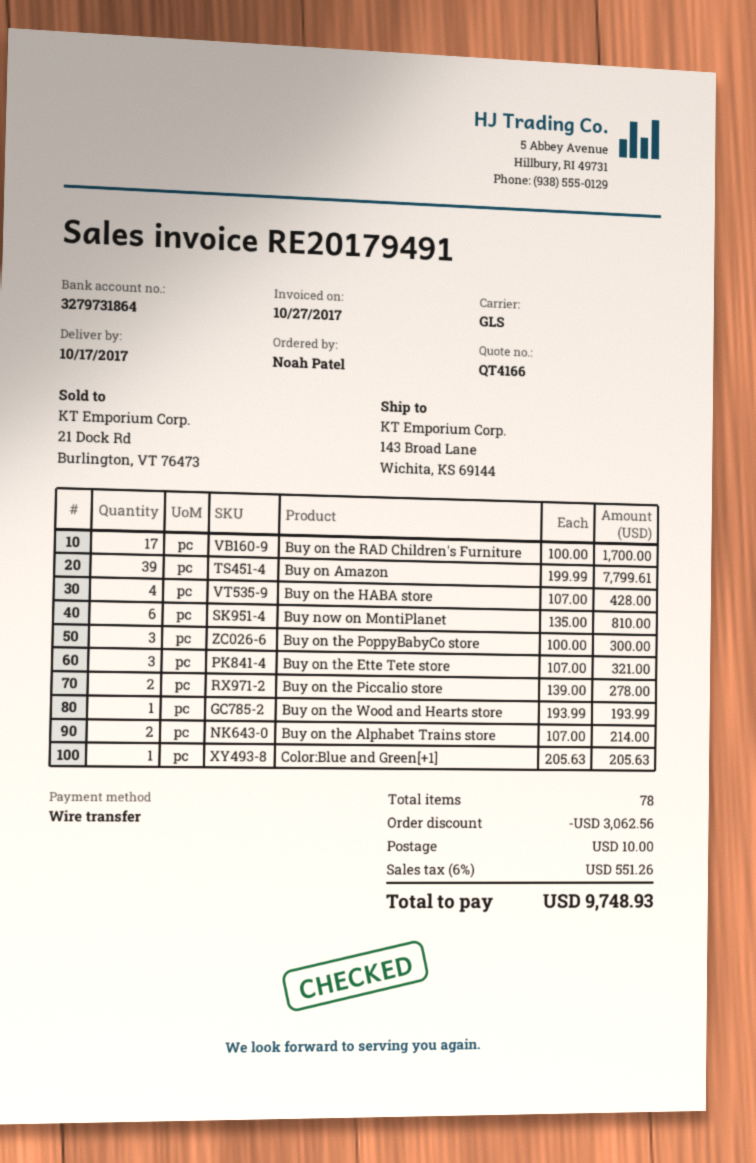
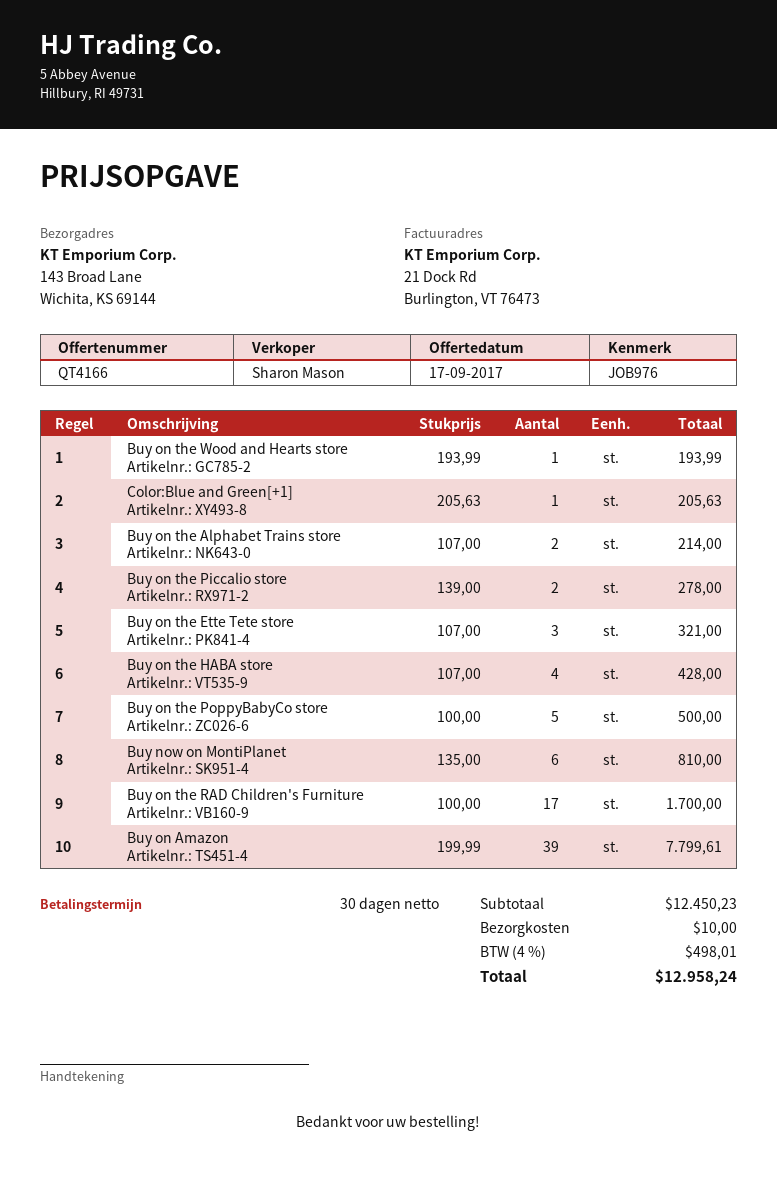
Buy on the PoppyBabyCo store: 3 x 100.00 = 300.00 -> 5 x 100.00 = 500.00
discount: 3062.56 -> none
tax: 6% = 551.26 -> 4% = 498.01
total: 9748.93 -> 12958.24

